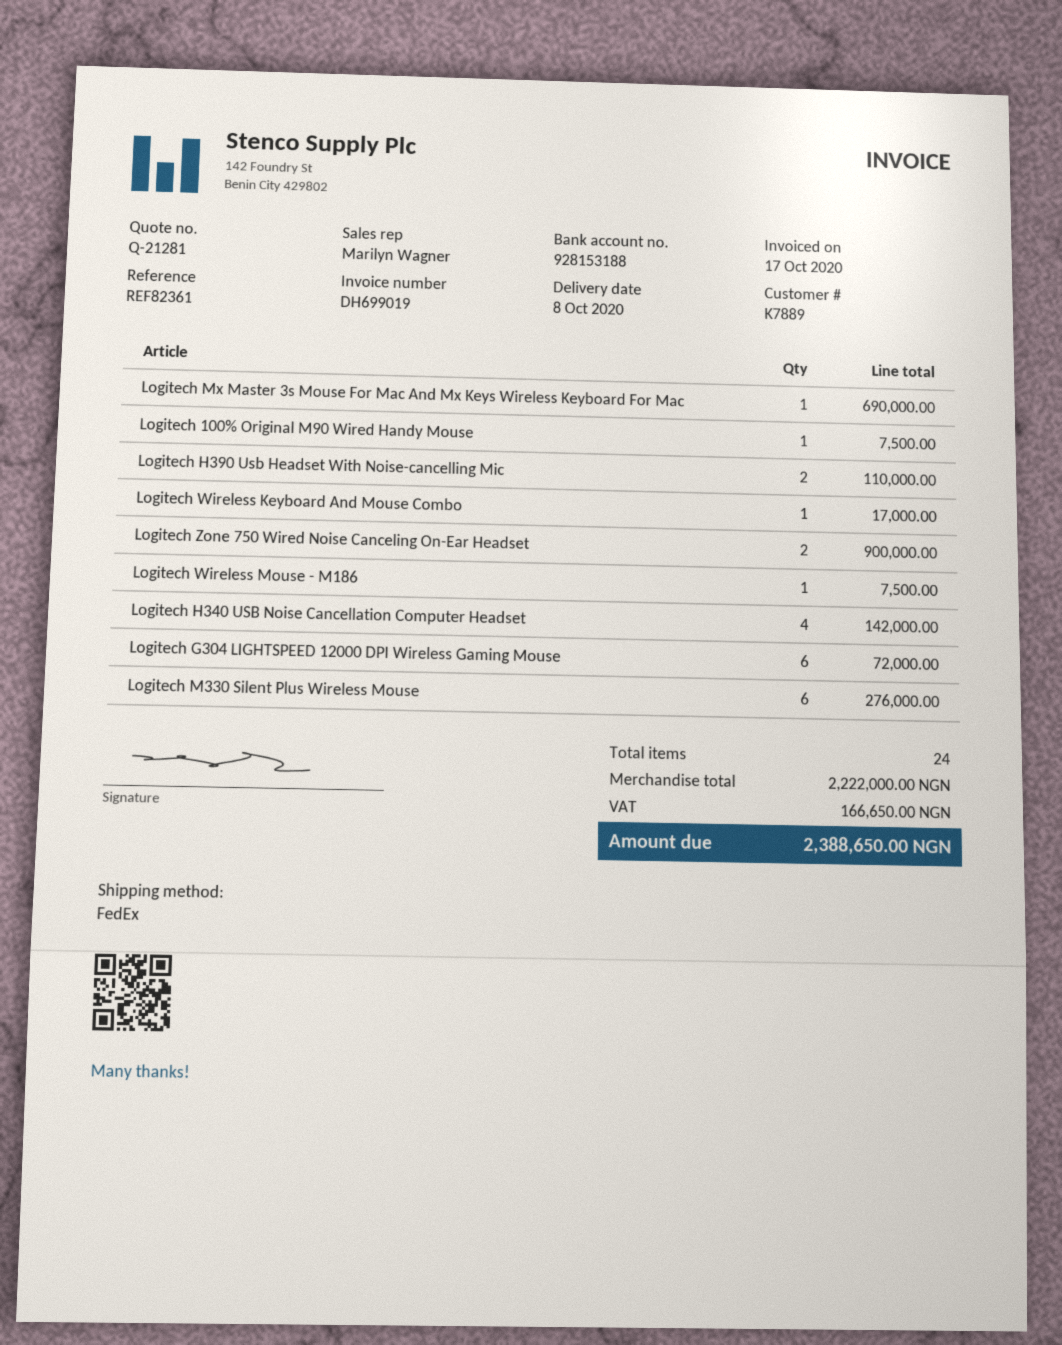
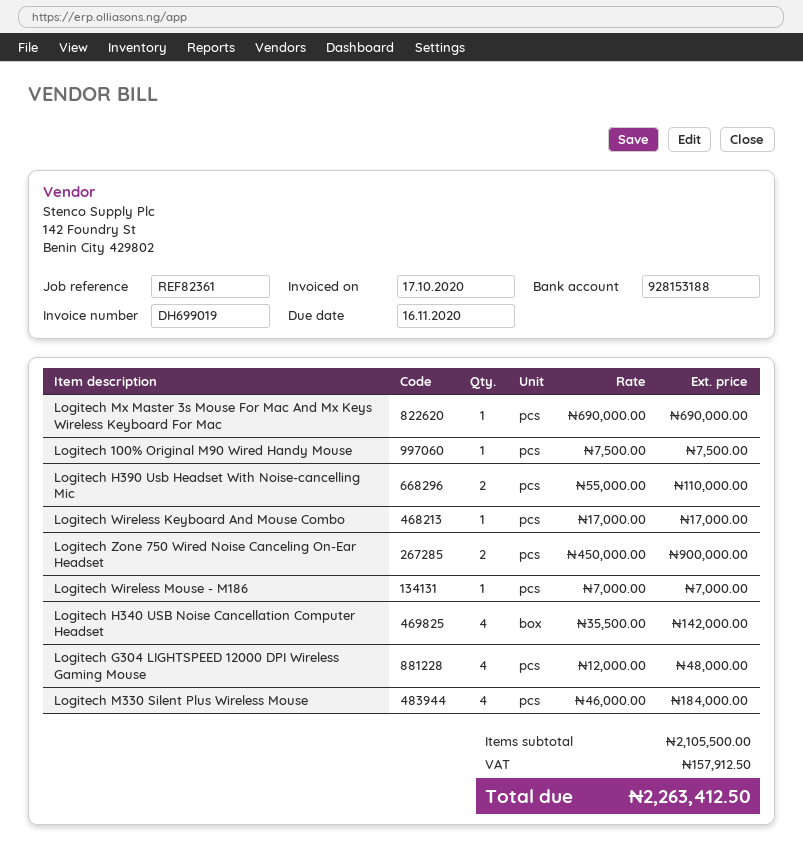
Logitech Wireless Mouse - M186: 1 for 7500.00 -> 1 for 7000.00
Logitech G304 LIGHTSPEED 12000 DPI Wireless Gaming Mouse: 6 for 72000.00 -> 4 for 48000.00
Logitech M330 Silent Plus Wireless Mouse: 6 for 276000.00 -> 4 for 184000.00
subtotal: 2222000.00 -> 2105500.00
tax: 166650.00 -> 157912.50
total: 2388650.00 -> 2263412.50

